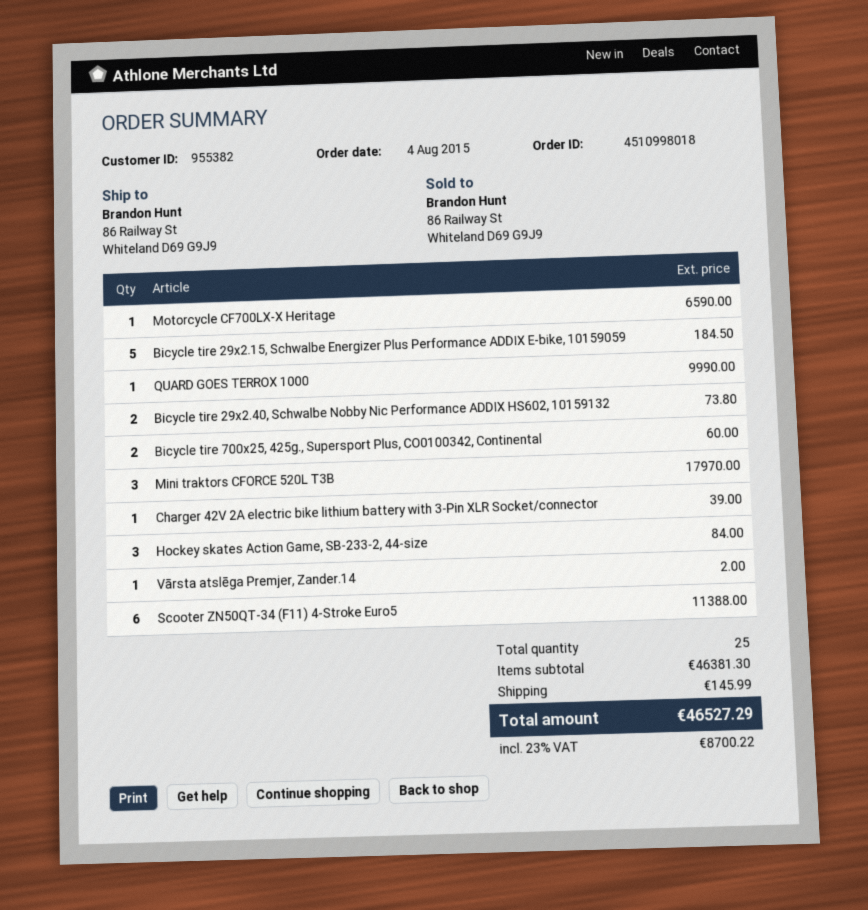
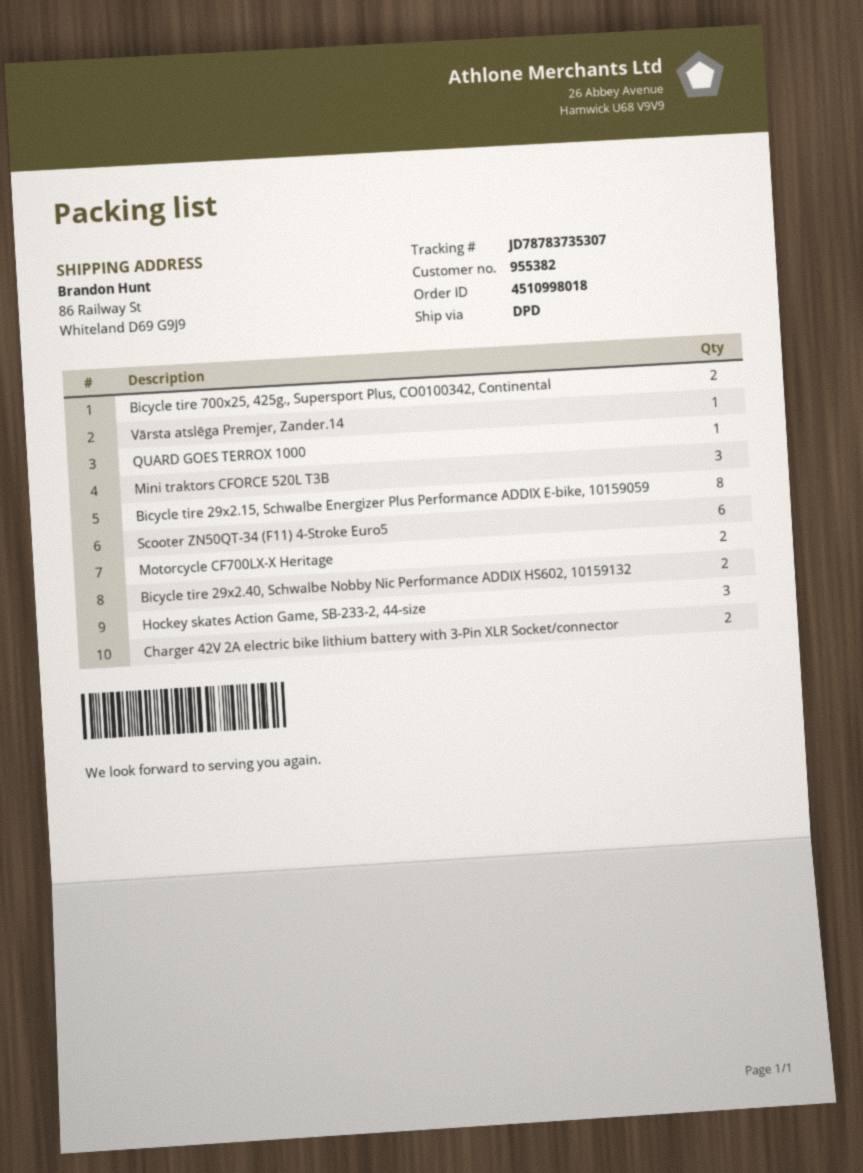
Motorcycle CF700LX-X Heritage: 1 -> 2
Bicycle tire 29x2.15, Schwalbe Energizer Plus Performance ADDIX E-bike, 10159059: 5 -> 8
Charger 42V 2A electric bike lithium battery with 3-Pin XLR Socket/connector: 1 -> 2

